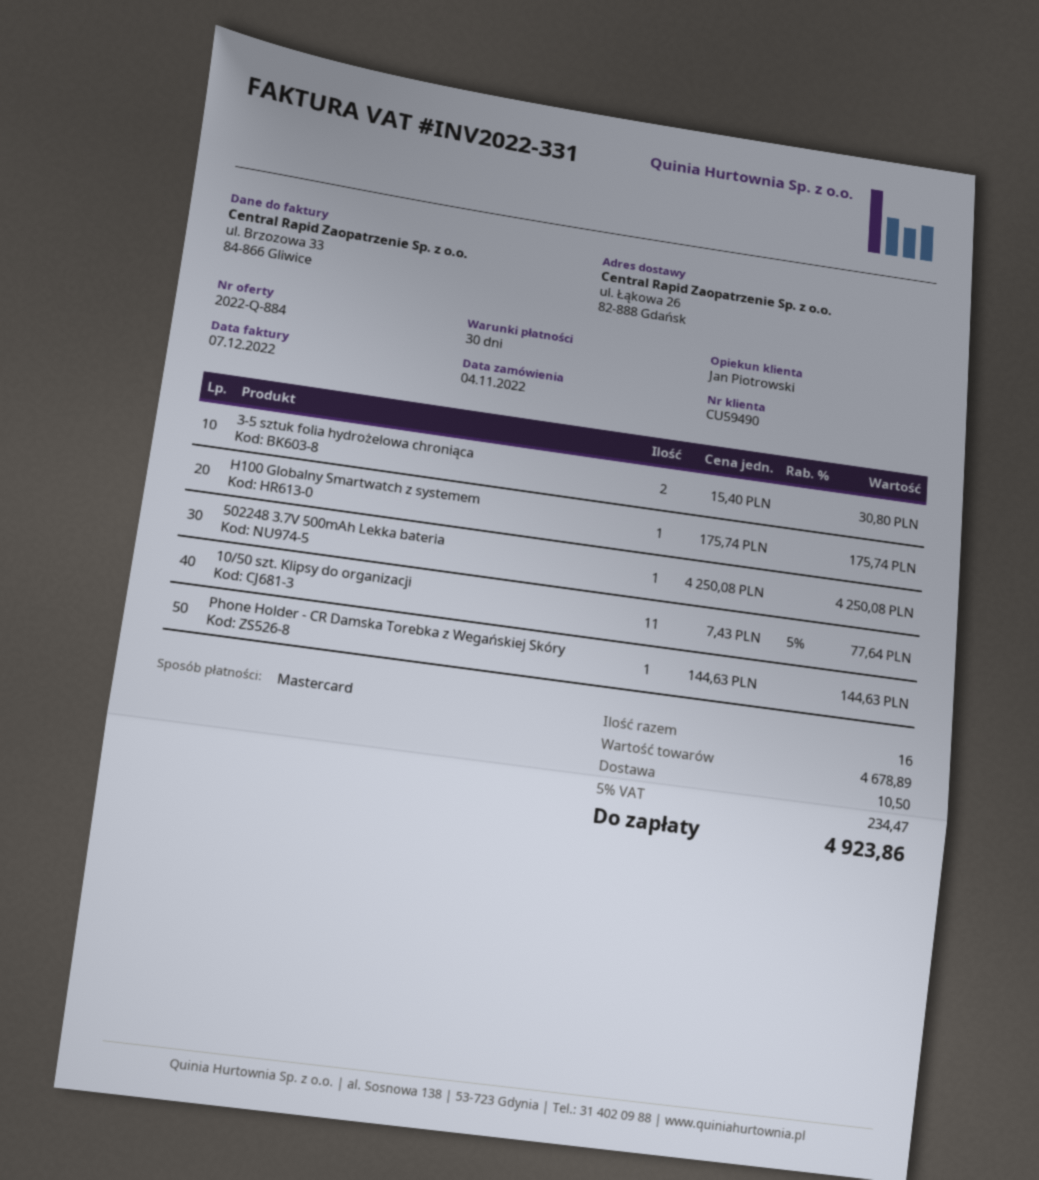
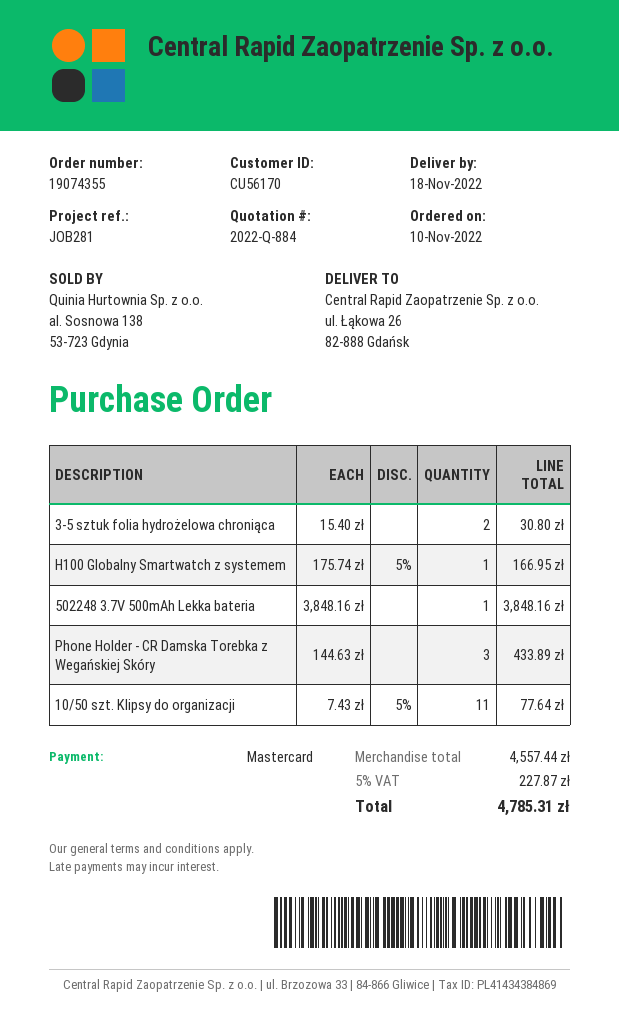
order date: 2022-11-04 -> 2022-11-10
customer number: CU59490 -> CU56170
H100 Globalny Smartwatch z systemem: 1 x 175.74 = 175.74 -> 1 x 175.74 - 5% = 166.95
502248 3.7V 500mAh Lekka bateria: 1 x 4250.08 = 4250.08 -> 1 x 3848.16 = 3848.16
Phone Holder - CR Damska Torebka z Wegańskiej Skóry: 1 x 144.63 = 144.63 -> 3 x 144.63 = 433.89
subtotal: 4678.89 -> 4557.44
shipping: 10.50 -> none
tax: 5% = 234.47 -> 5% = 227.87
total: 4923.86 -> 4785.31

